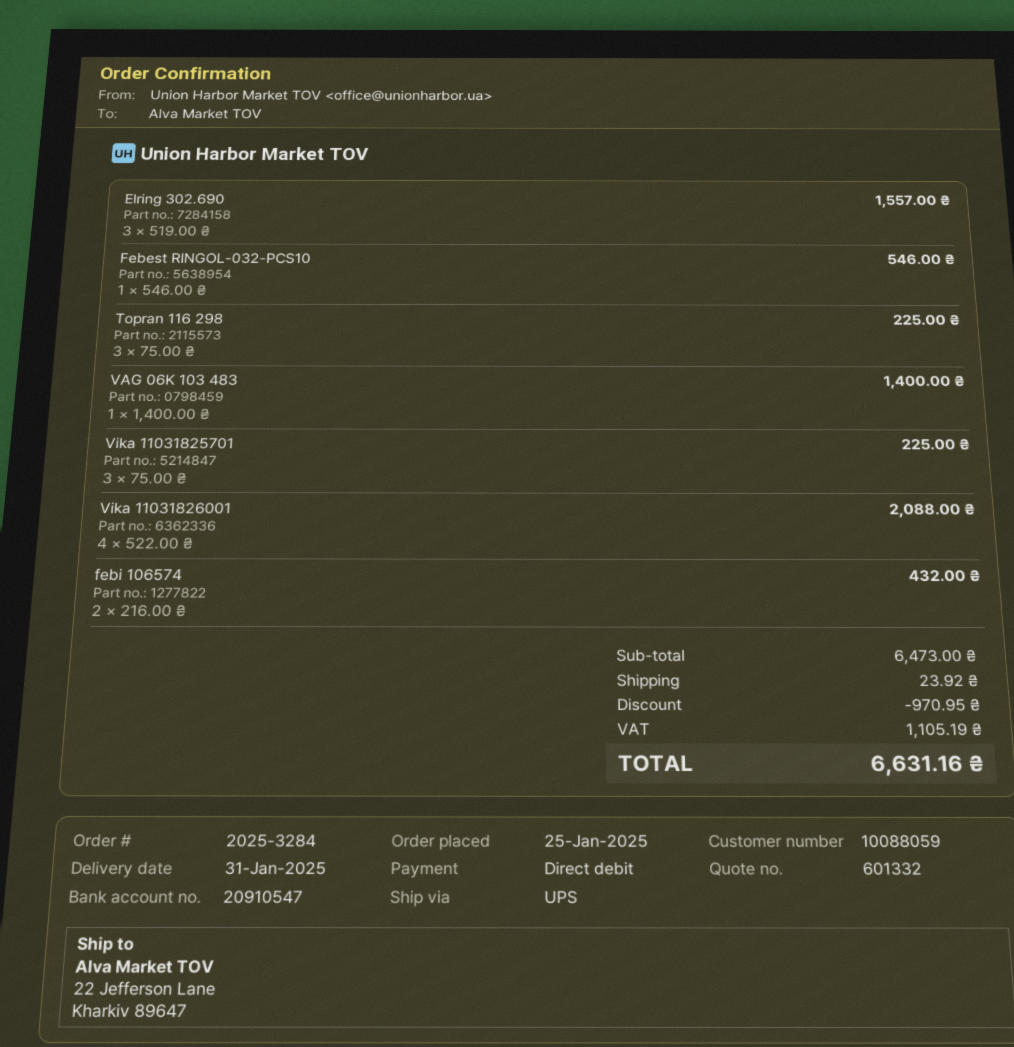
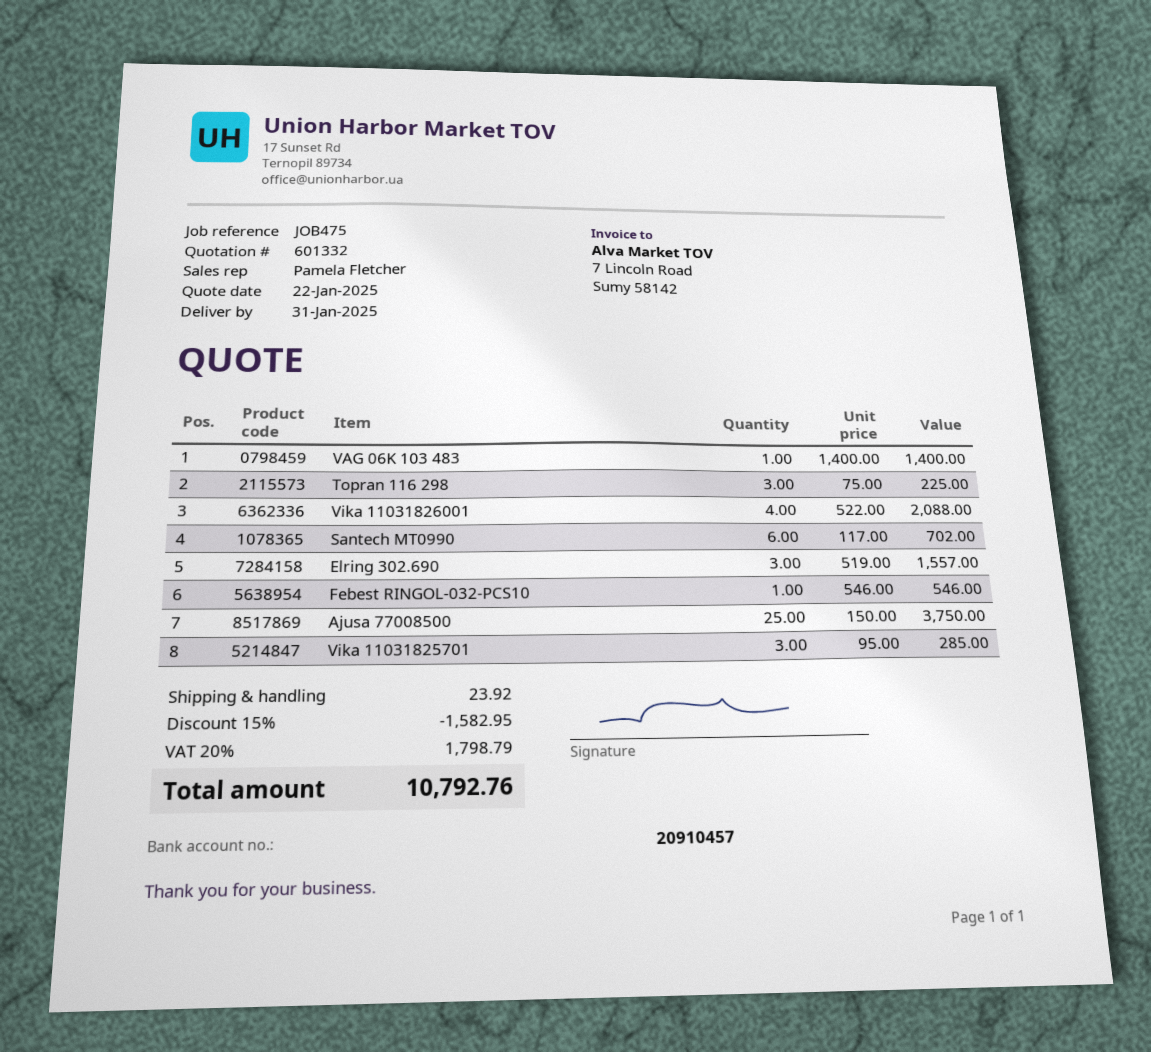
bank account: 20910547 -> 20910457
Vika 11031825701: 3 x 75.00 = 225.00 -> 3 x 95.00 = 285.00
febi 106574: 2 x 216.00 = 432.00 -> none
Santech MT0990: none -> 6 x 117.00 = 702.00
Ajusa 77008500: none -> 25 x 150.00 = 3750.00
discount: 970.95 -> 1582.95
tax: 1105.19 -> 1798.79
total: 6631.16 -> 10792.76

